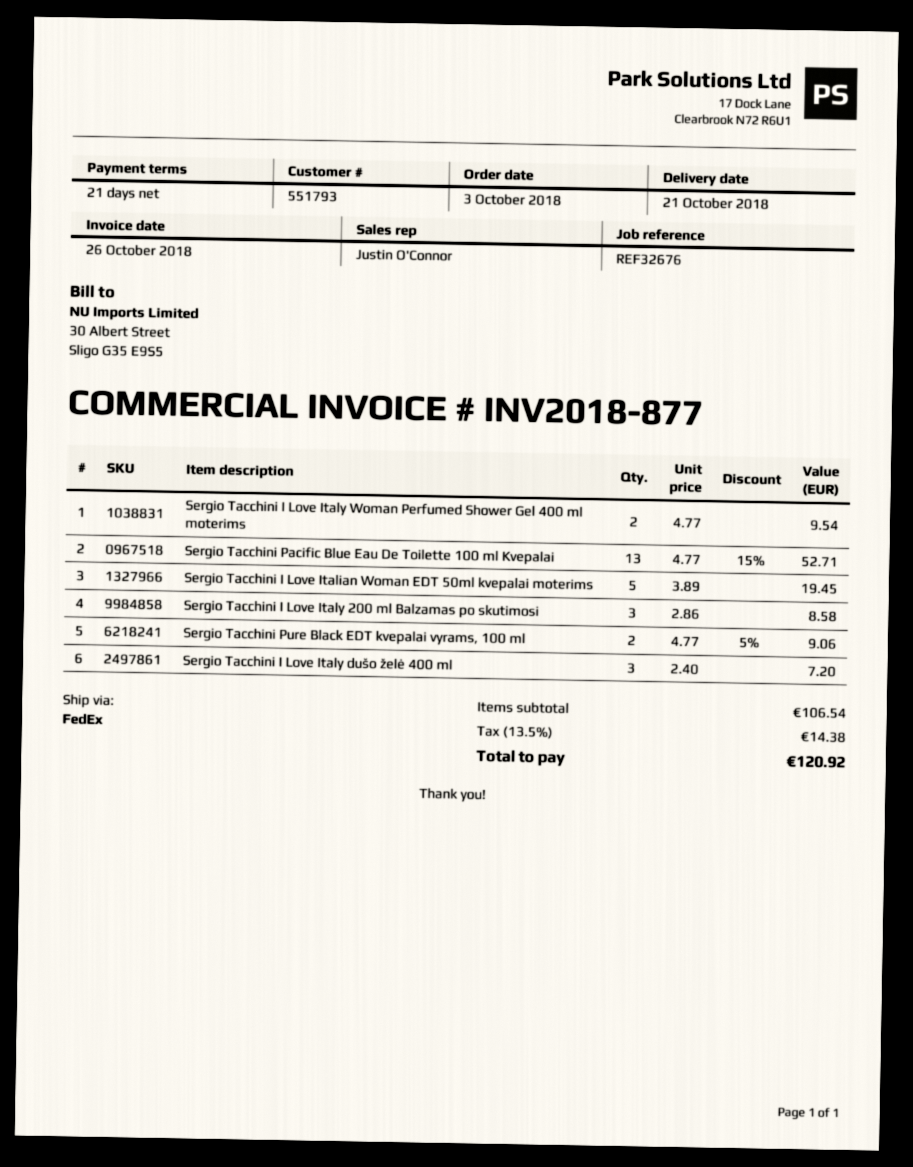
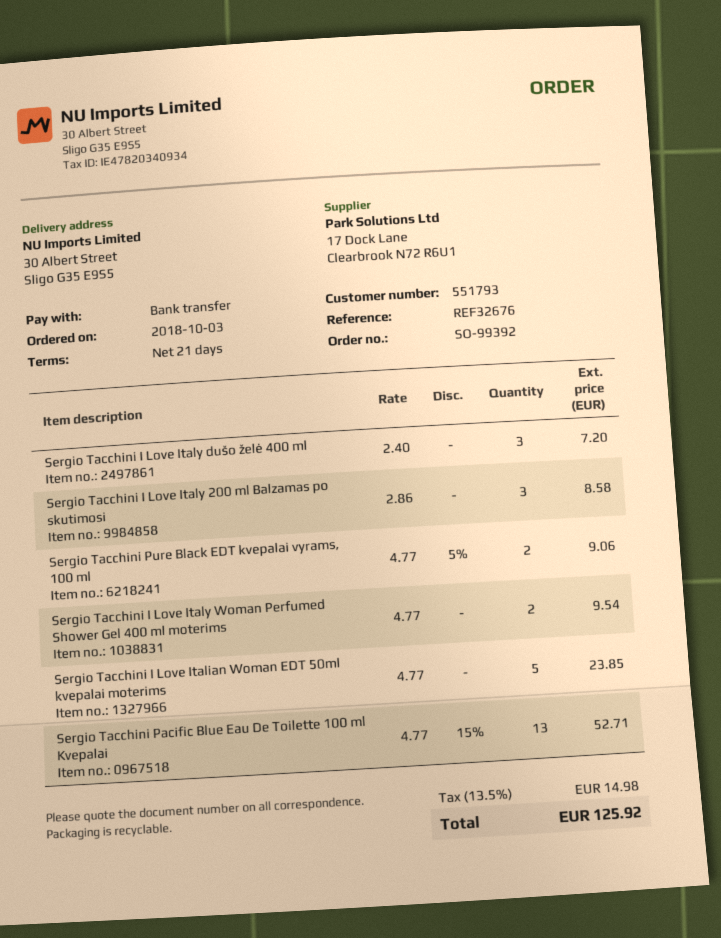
Sergio Tacchini I Love Italian Woman EDT 50ml kvepalai moterims: 5 x 3.89 = 19.45 -> 5 x 4.77 = 23.85
tax: 13.5% = 14.38 -> 13.5% = 14.98
total: 120.92 -> 125.92

